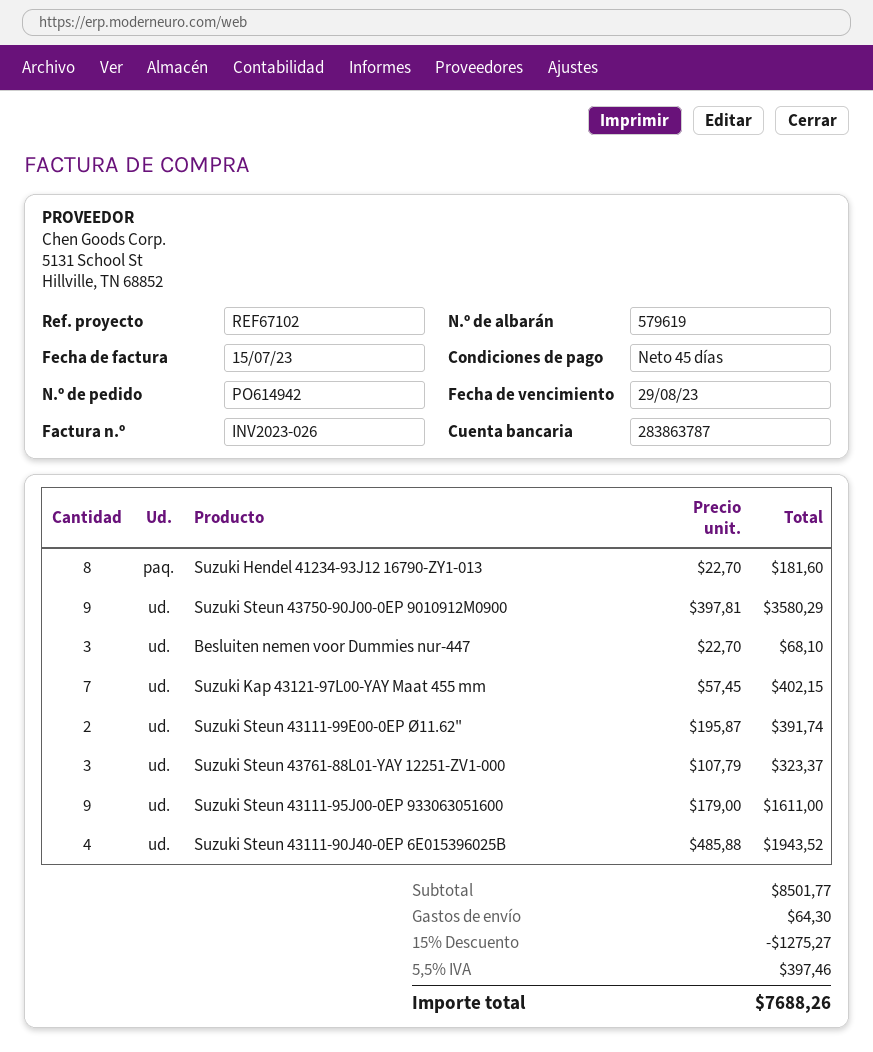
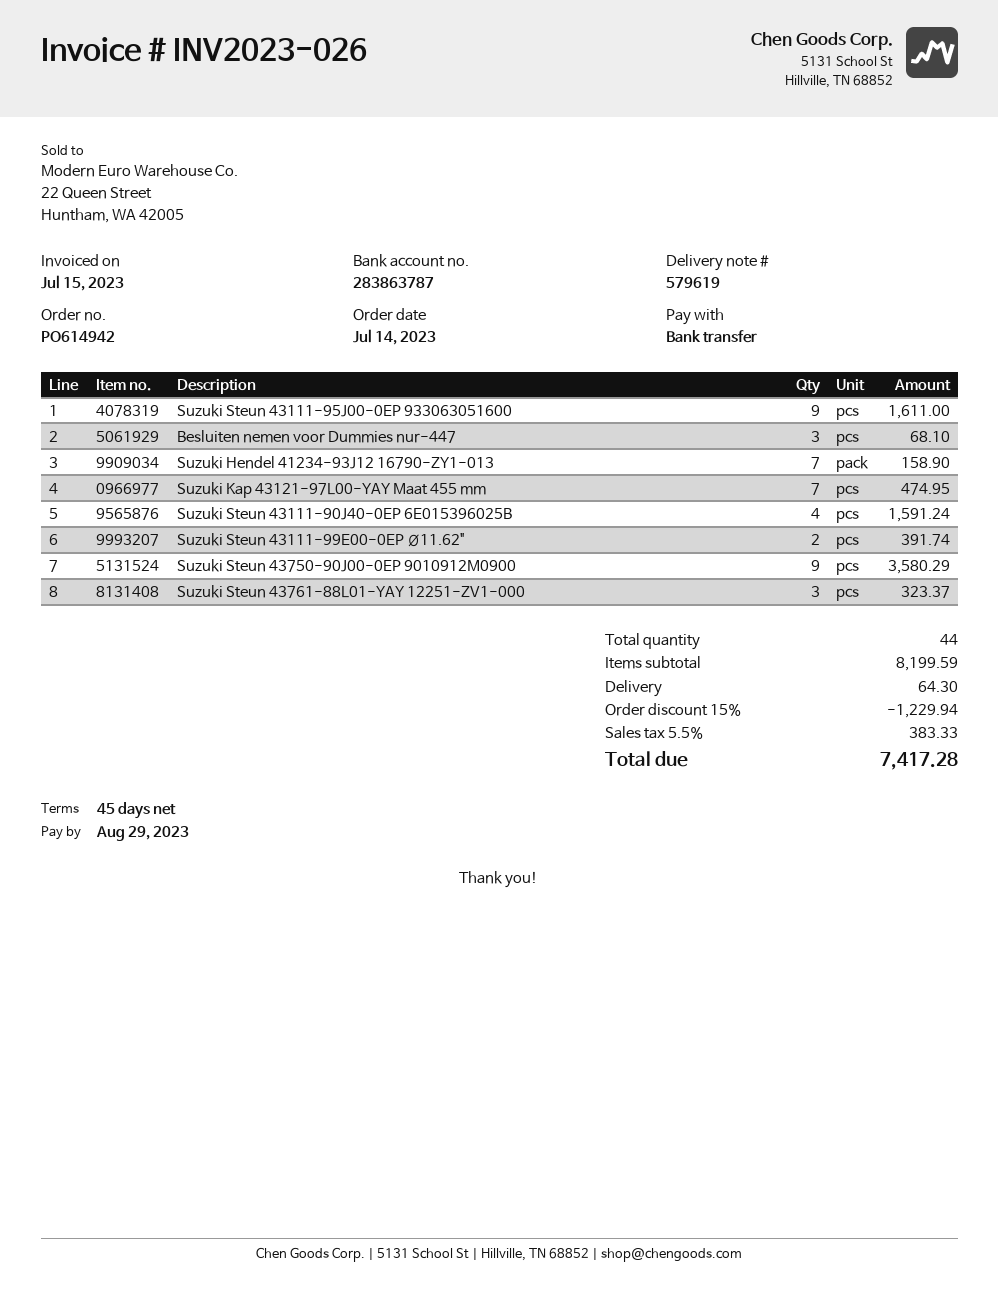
Suzuki Hendel 41234-93J12 16790-ZY1-013: 8 for 181.60 -> 7 for 158.90
Suzuki Kap 43121-97L00-YAY Maat 455 mm: 7 for 402.15 -> 7 for 474.95
Suzuki Steun 43111-90J40-0EP 6E015396025B: 4 for 1943.52 -> 4 for 1591.24
subtotal: 8501.77 -> 8199.59
discount: 15% = 1275.27 -> 15% = 1229.94
tax: 5.5% = 397.46 -> 5.5% = 383.33
total: 7688.26 -> 7417.28

